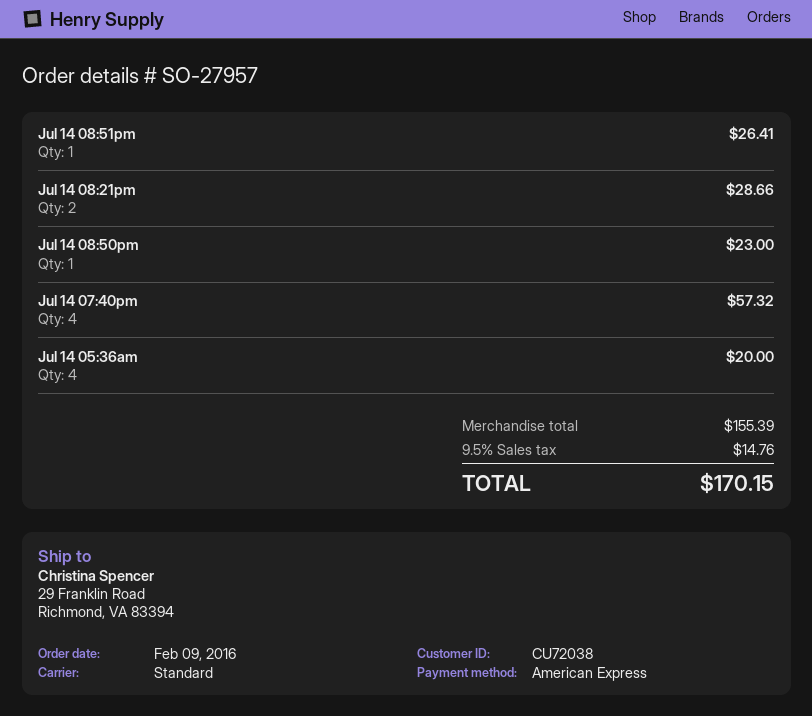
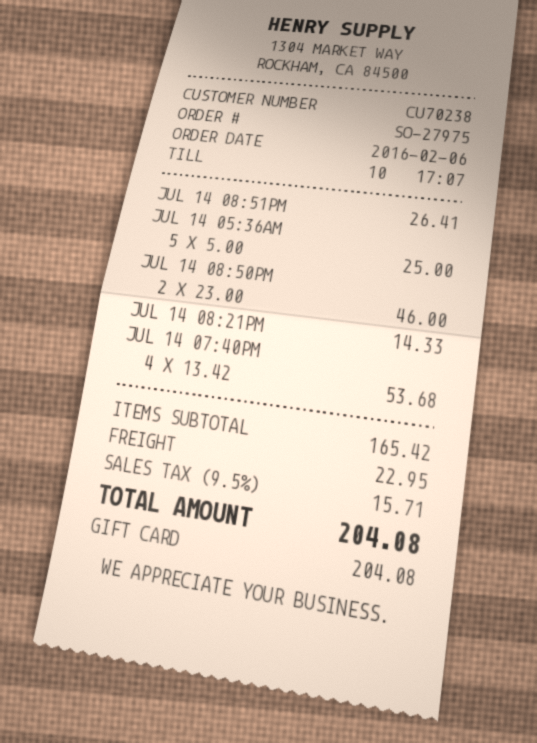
order number: SO-27957 -> SO-27975
order date: 2016-02-09 -> 2016-02-06
customer number: CU72038 -> CU70238
payment method: American Express -> gift card
Jul 14 08:21pm: 2 for 28.66 -> 1 for 14.33
Jul 14 08:50pm: 1 for 23.00 -> 2 for 46.00
Jul 14 07:40pm: 4 for 57.32 -> 4 for 53.68
Jul 14 05:36am: 4 for 20.00 -> 5 for 25.00
subtotal: 155.39 -> 165.42
shipping: none -> 22.95
tax: 9.5% = 14.76 -> 9.5% = 15.71
total: 170.15 -> 204.08

